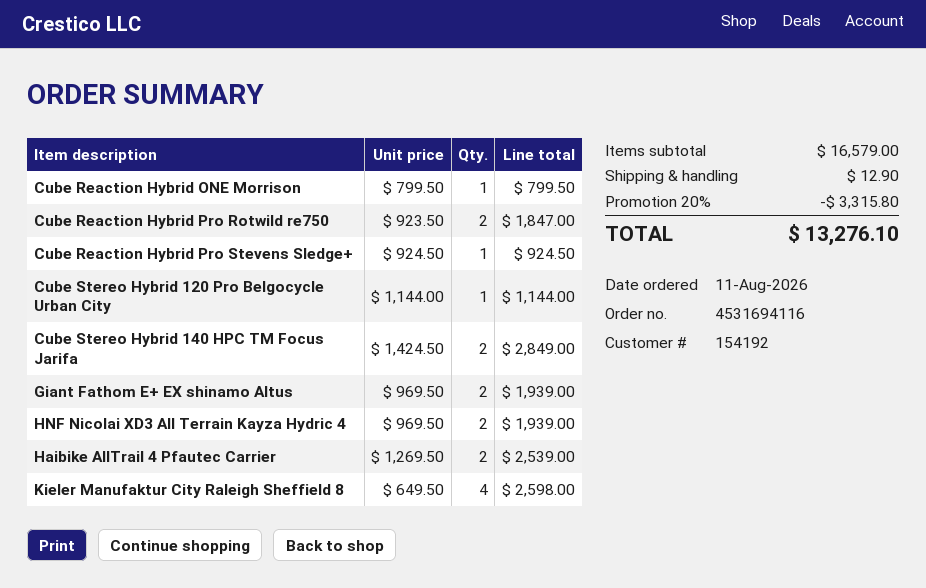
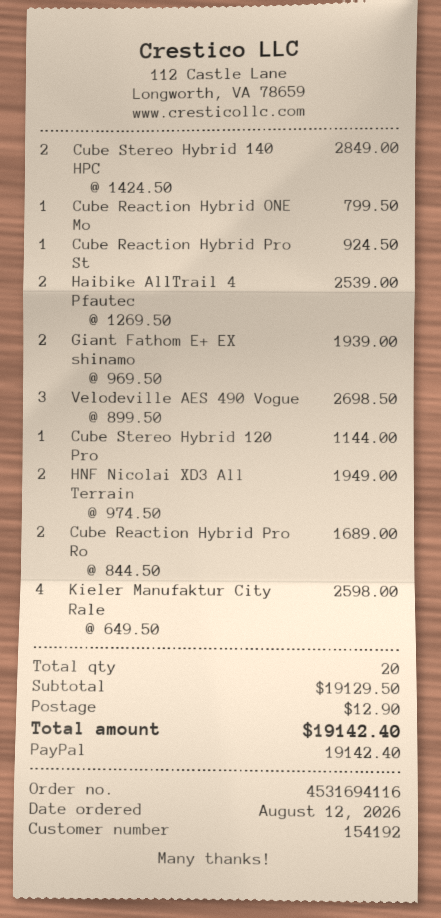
order date: 2026-08-11 -> 2026-08-12
Cube Reaction Hybrid Pro Rotwild re750: 2 x 923.50 = 1847.00 -> 2 x 844.50 = 1689.00
HNF Nicolai XD3 All Terrain Kayza Hydric 4: 2 x 969.50 = 1939.00 -> 2 x 974.50 = 1949.00
Velodeville AES 490 Vogue: none -> 3 x 899.50 = 2698.50
subtotal: 16579.00 -> 19129.50
discount: 20% = 3315.80 -> none
total: 13276.10 -> 19142.40

